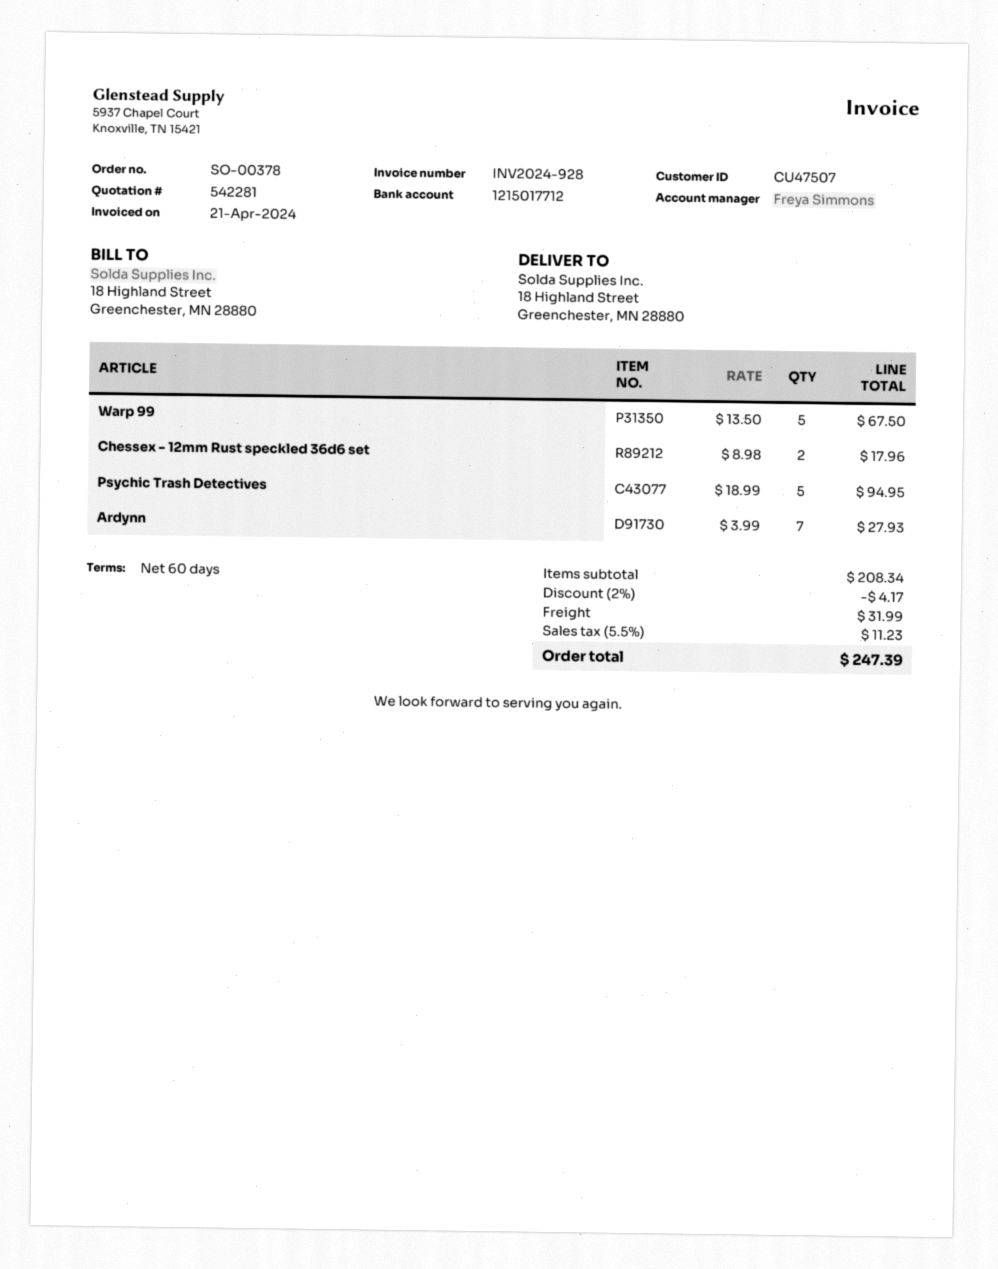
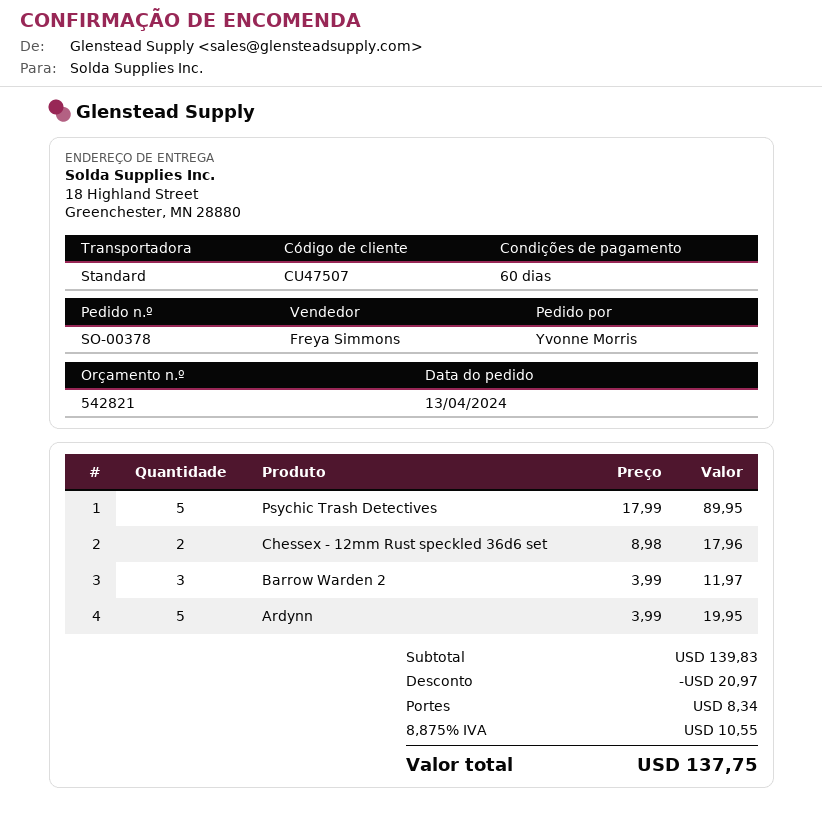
quote number: 542281 -> 542821
Warp 99: 5 x 13.50 = 67.50 -> none
Psychic Trash Detectives: 5 x 18.99 = 94.95 -> 5 x 17.99 = 89.95
Ardynn: 7 x 3.99 = 27.93 -> 5 x 3.99 = 19.95
Barrow Warden 2: none -> 3 x 3.99 = 11.97
subtotal: 208.34 -> 139.83
discount: 4.17 -> 20.97
shipping: 31.99 -> 8.34
tax: 5.5% = 11.23 -> 8.875% = 10.55
total: 247.39 -> 137.75

